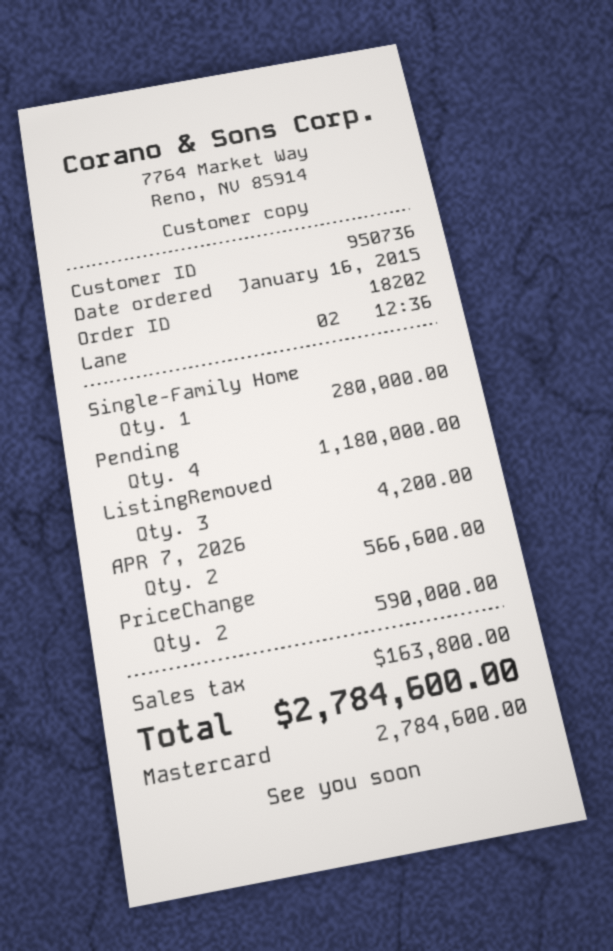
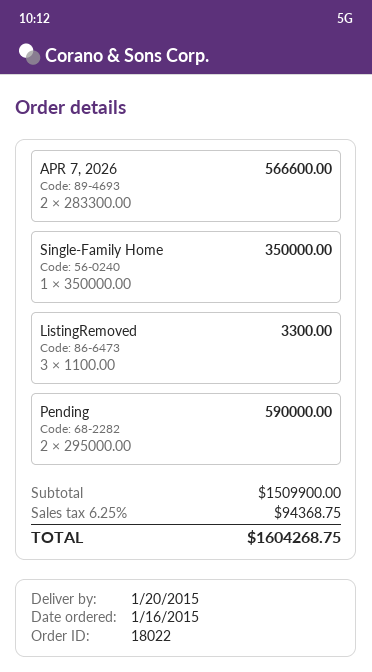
order number: 18202 -> 18022
Single-Family Home: 1 for 280000.00 -> 1 for 350000.00
Pending: 4 for 1180000.00 -> 2 for 590000.00
ListingRemoved: 3 for 4200.00 -> 3 for 3300.00
PriceChange: 2 for 590000.00 -> none
tax: 163800.00 -> 94368.75
total: 2784600.00 -> 1604268.75

